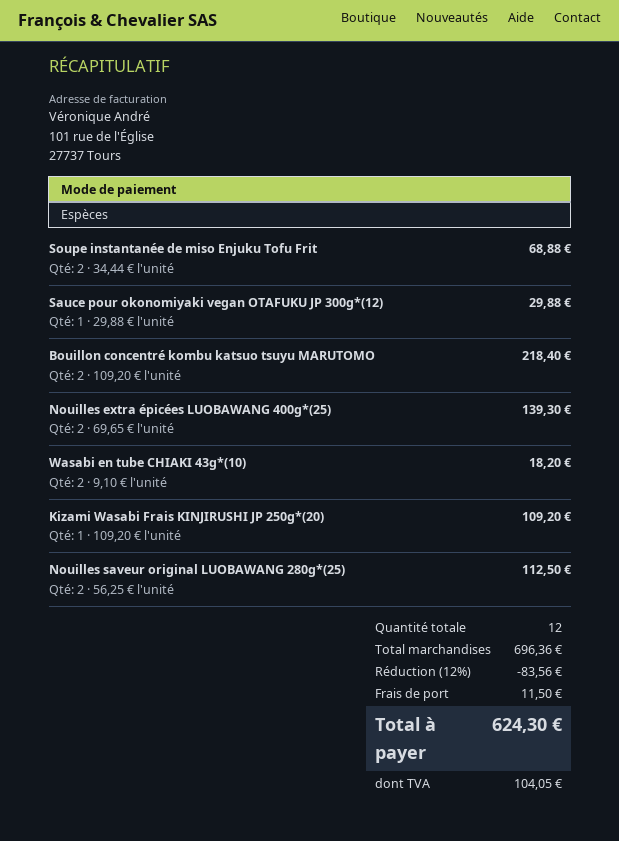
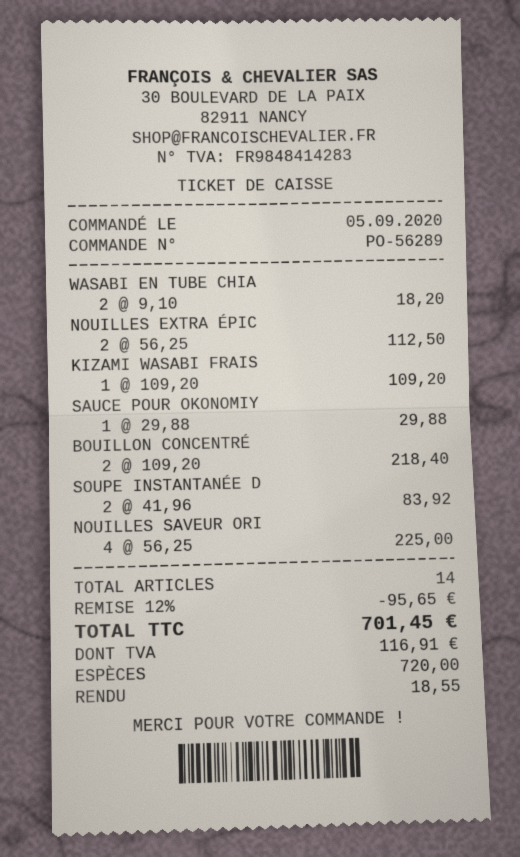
Soupe instantanée de miso Enjuku Tofu Frit: 2 x 34.44 = 68.88 -> 2 x 41.96 = 83.92
Nouilles extra épicées LUOBAWANG 400g*(25): 2 x 69.65 = 139.30 -> 2 x 56.25 = 112.50
Nouilles saveur original LUOBAWANG 280g*(25): 2 x 56.25 = 112.50 -> 4 x 56.25 = 225.00
total quantity: 12 -> 14
discount: 12% = 83.56 -> 12% = 95.65
shipping: 11.50 -> none
tax: 104.05 -> 116.91
total: 624.30 -> 701.45

